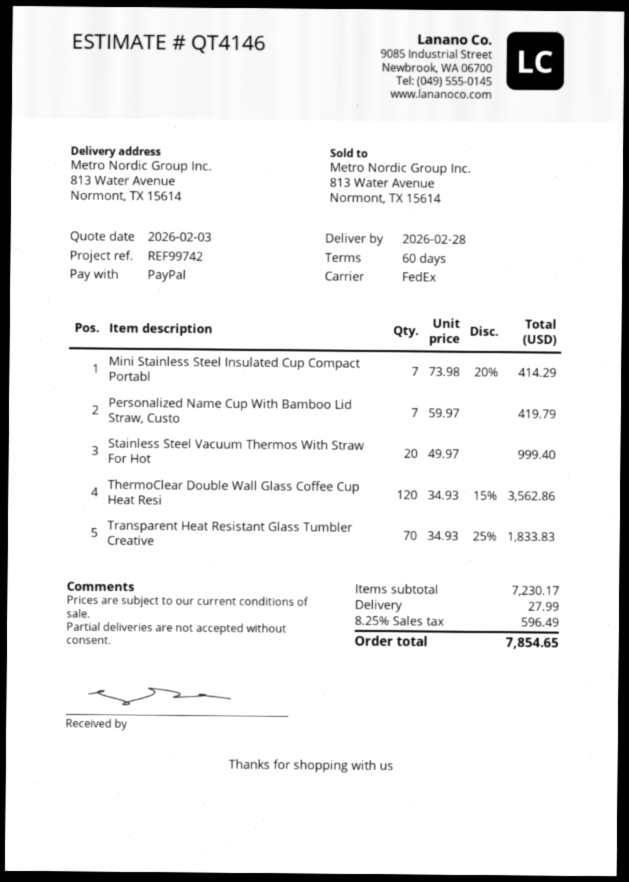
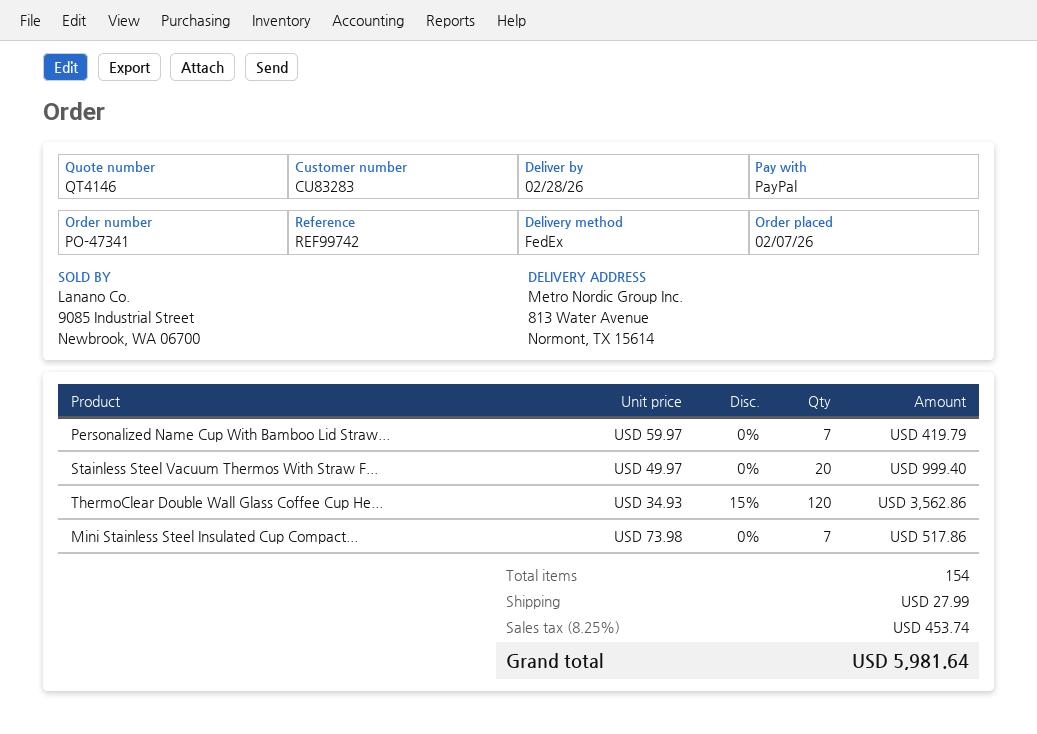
Mini Stainless Steel Insulated Cup Compact Portabl: 7 x 73.98 - 20% = 414.29 -> 7 x 73.98 = 517.86
Transparent Heat Resistant Glass Tumbler Creative: 70 x 34.93 - 25% = 1833.83 -> none
tax: 8.25% = 596.49 -> 8.25% = 453.74
total: 7854.65 -> 5981.64

